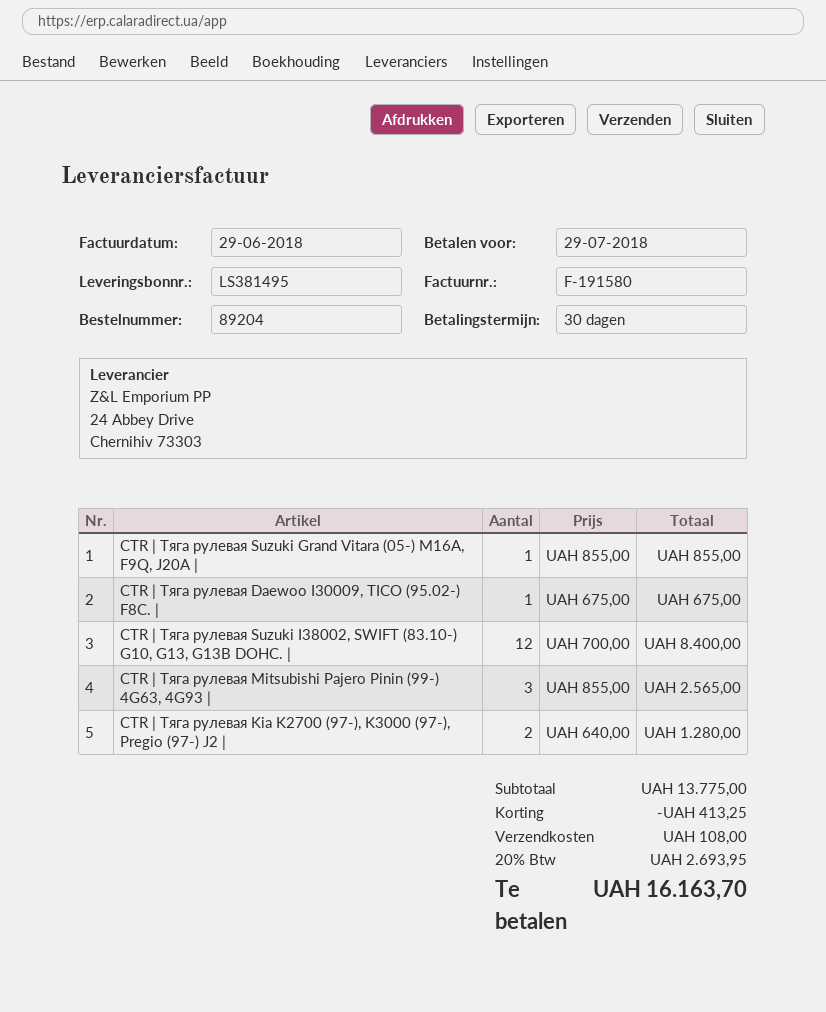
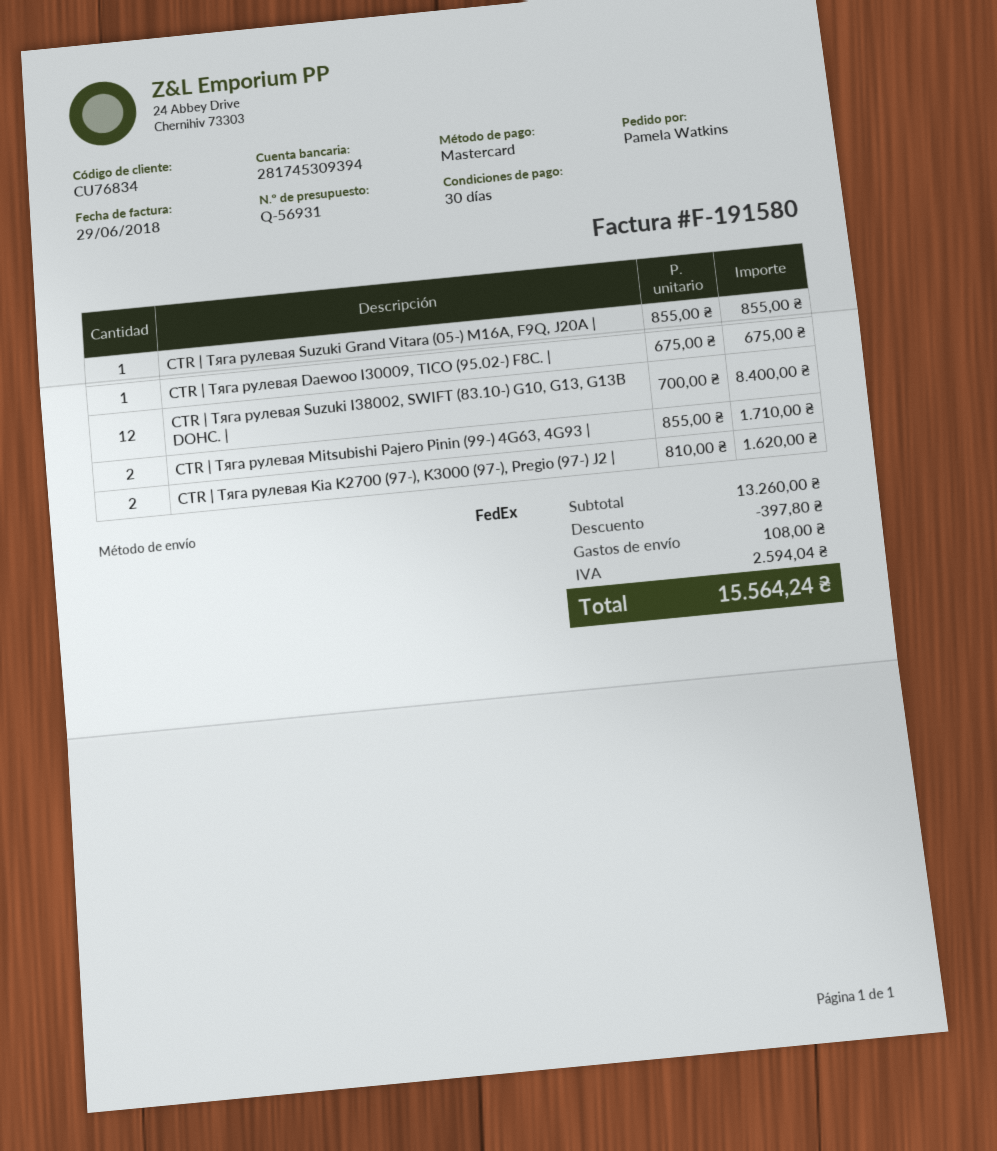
CTR | Тяга рулевая Mitsubishi Pajero Pinin (99-) 4G63, 4G93 |: 3 x 855.00 = 2565.00 -> 2 x 855.00 = 1710.00
CTR | Тяга рулевая Kia K2700 (97-), K3000 (97-), Pregio (97-) J2 |: 2 x 640.00 = 1280.00 -> 2 x 810.00 = 1620.00
subtotal: 13775.00 -> 13260.00
discount: 413.25 -> 397.80
tax: 2693.95 -> 2594.04
total: 16163.70 -> 15564.24

